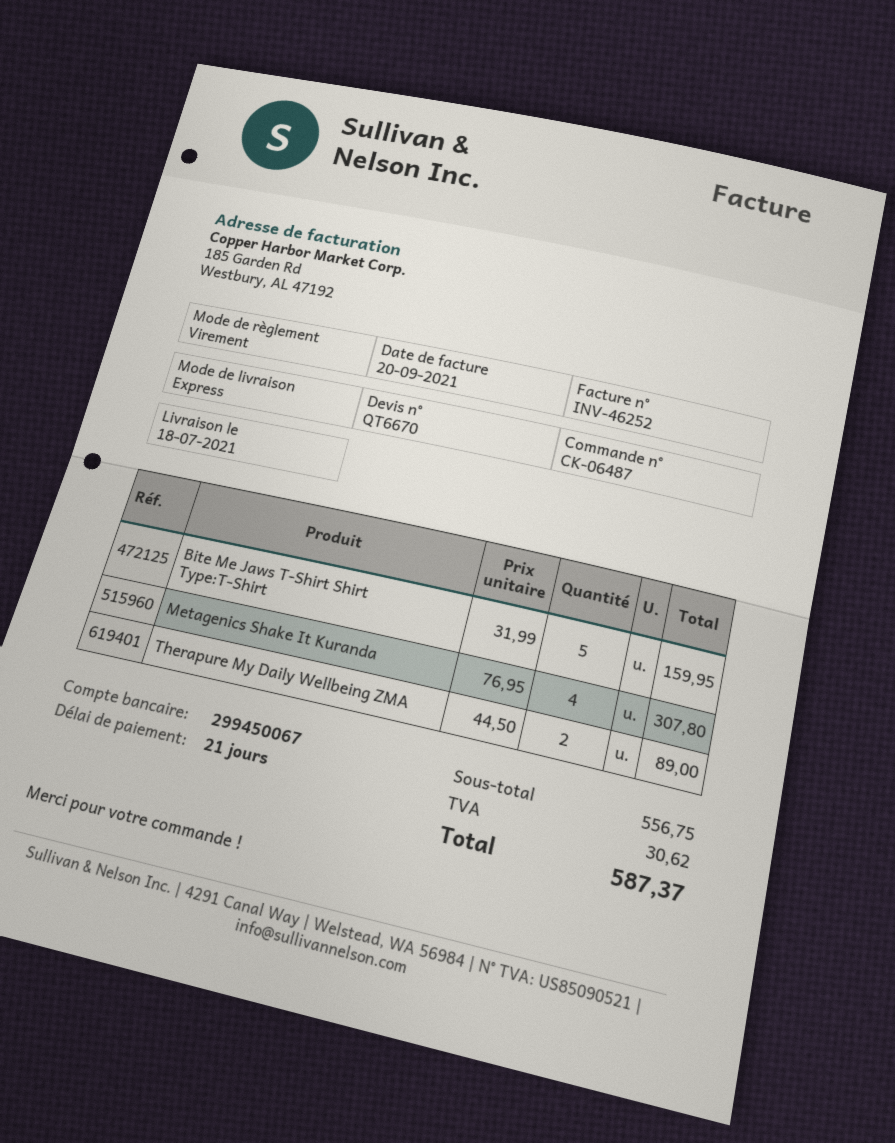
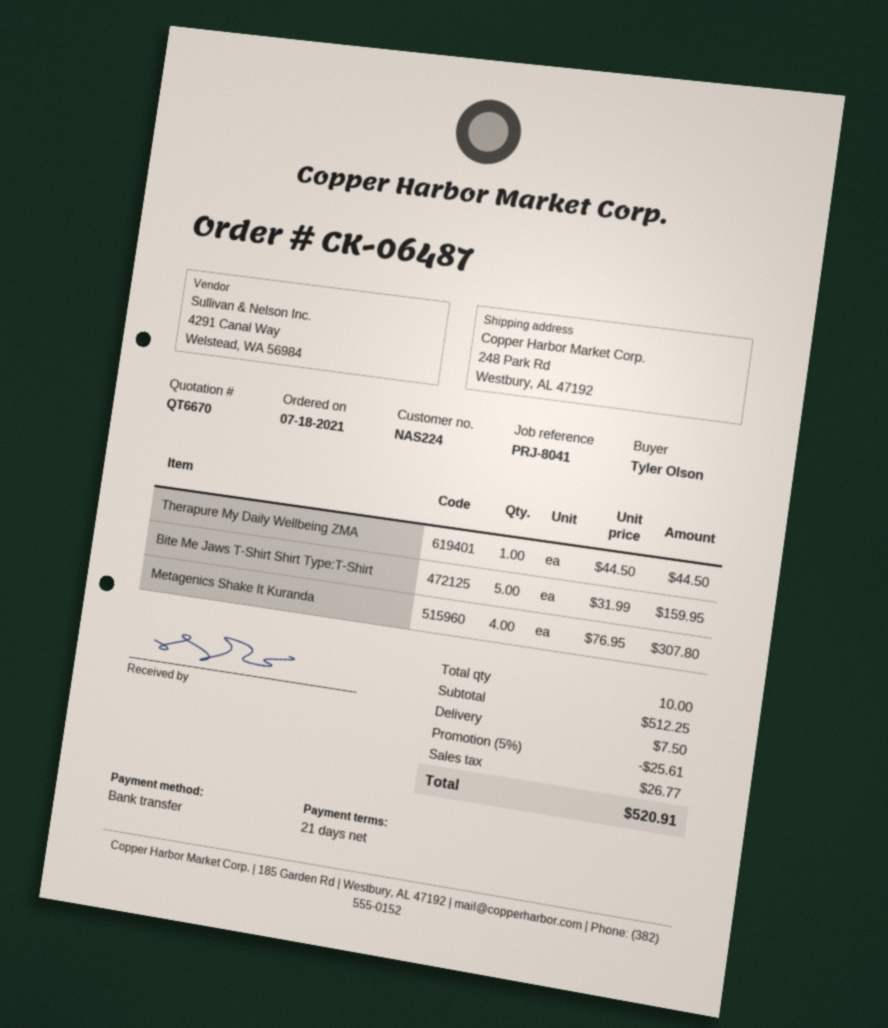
Therapure My Daily Wellbeing ZMA: 2 x 44.50 = 89.00 -> 1 x 44.50 = 44.50
subtotal: 556.75 -> 512.25
discount: none -> 5% = 25.61
shipping: none -> 7.50
tax: 30.62 -> 26.77
total: 587.37 -> 520.91

